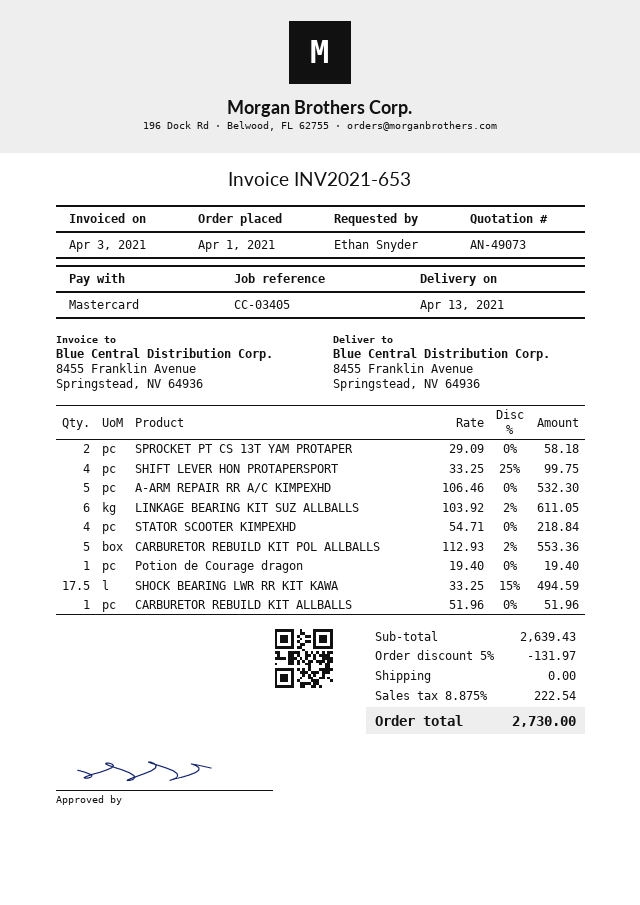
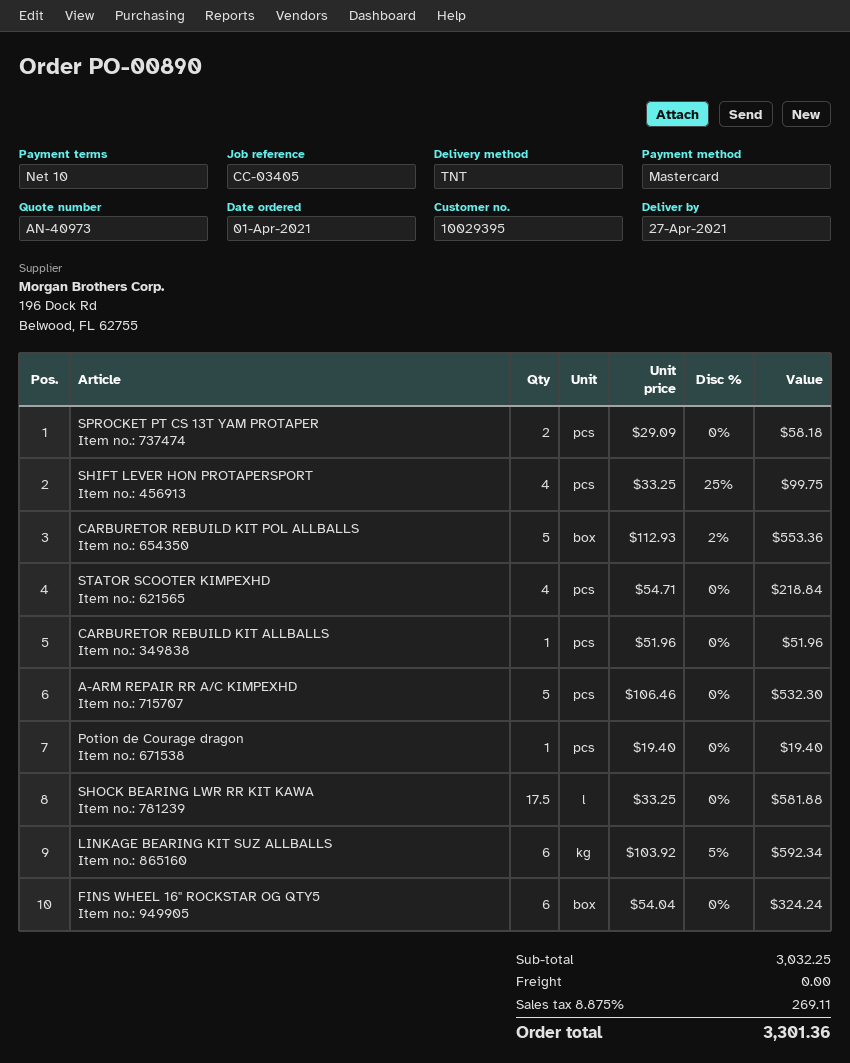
quote number: AN-49073 -> AN-40973
delivery date: 2021-04-13 -> 2021-04-27
LINKAGE BEARING KIT SUZ ALLBALLS: 6 x 103.92 - 2% = 611.05 -> 6 x 103.92 - 5% = 592.34
SHOCK BEARING LWR RR KIT KAWA: 17.5 x 33.25 - 15% = 494.59 -> 17.5 x 33.25 = 581.88
FINS WHEEL 16" ROCKSTAR OG QTY5: none -> 6 x 54.04 = 324.24
subtotal: 2639.43 -> 3032.25
discount: 5% = 131.97 -> none
tax: 8.875% = 222.54 -> 8.875% = 269.11
total: 2730.00 -> 3301.36

